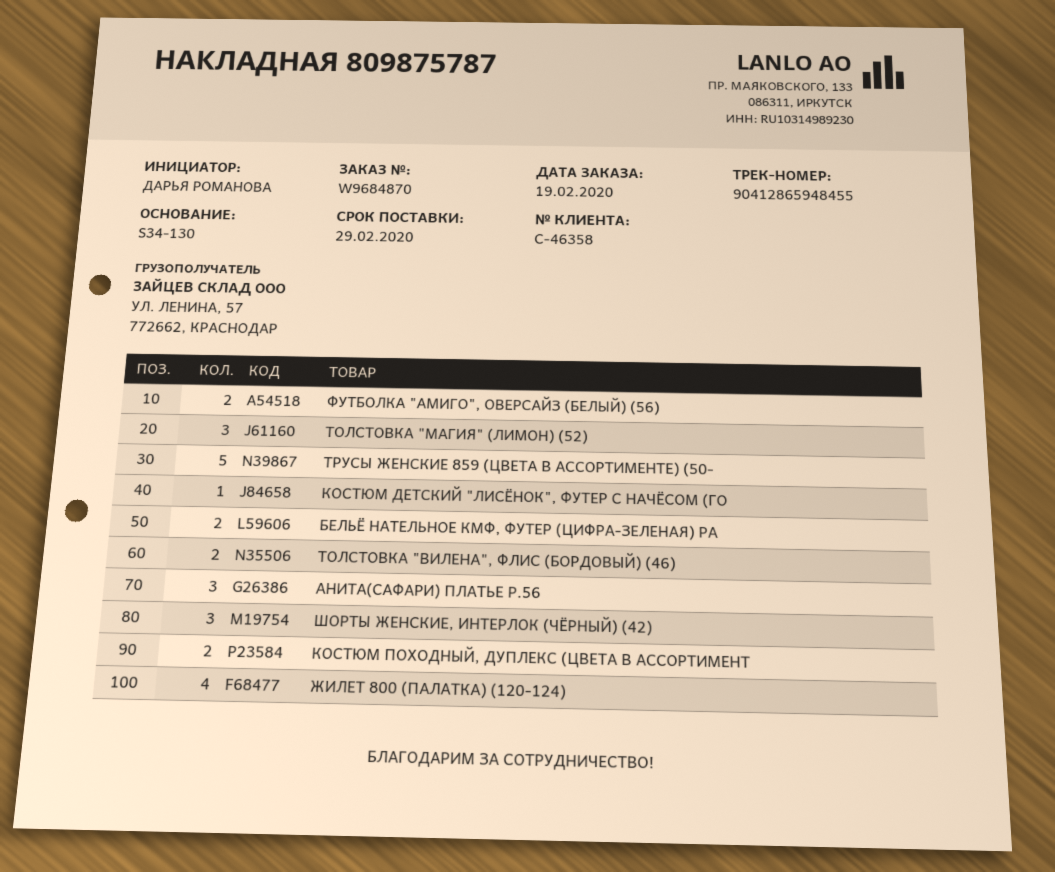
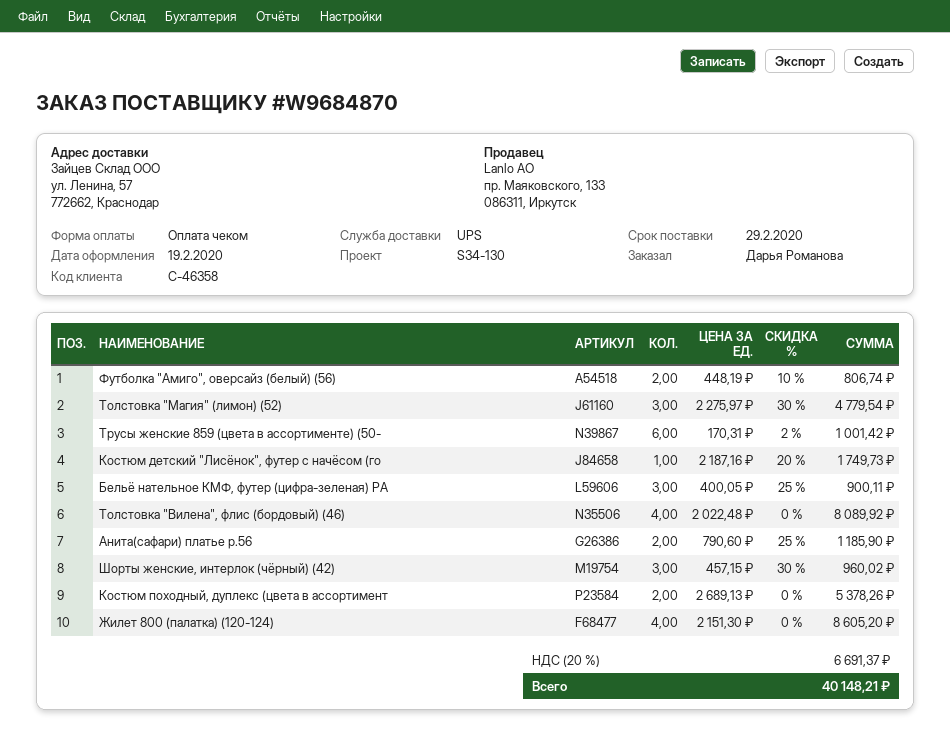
ТРУСЫ ЖЕНСКИЕ 859 (ЦВЕТА В АССОРТИМЕНТЕ) (50-: 5 -> 6
БЕЛЬЁ НАТЕЛЬНОЕ КМФ, ФУТЕР (ЦИФРА-ЗЕЛЕНАЯ) РА: 2 -> 3
ТОЛСТОВКА "ВИЛЕНА", ФЛИС (БОРДОВЫЙ) (46): 2 -> 4
АНИТА(САФАРИ) ПЛАТЬЕ Р.56: 3 -> 2

